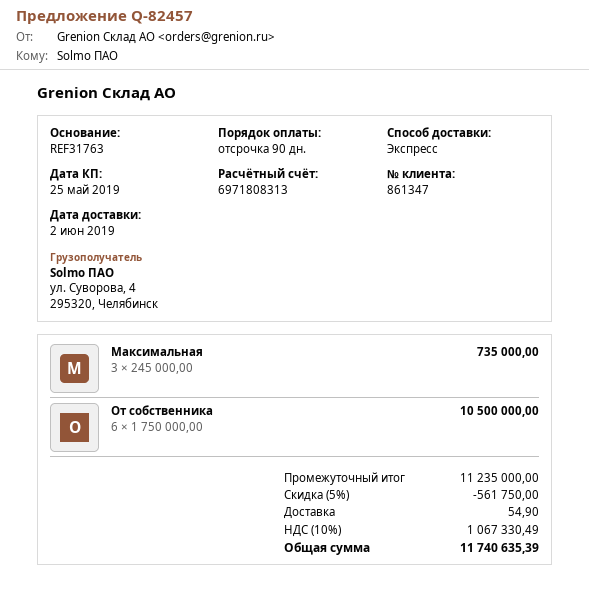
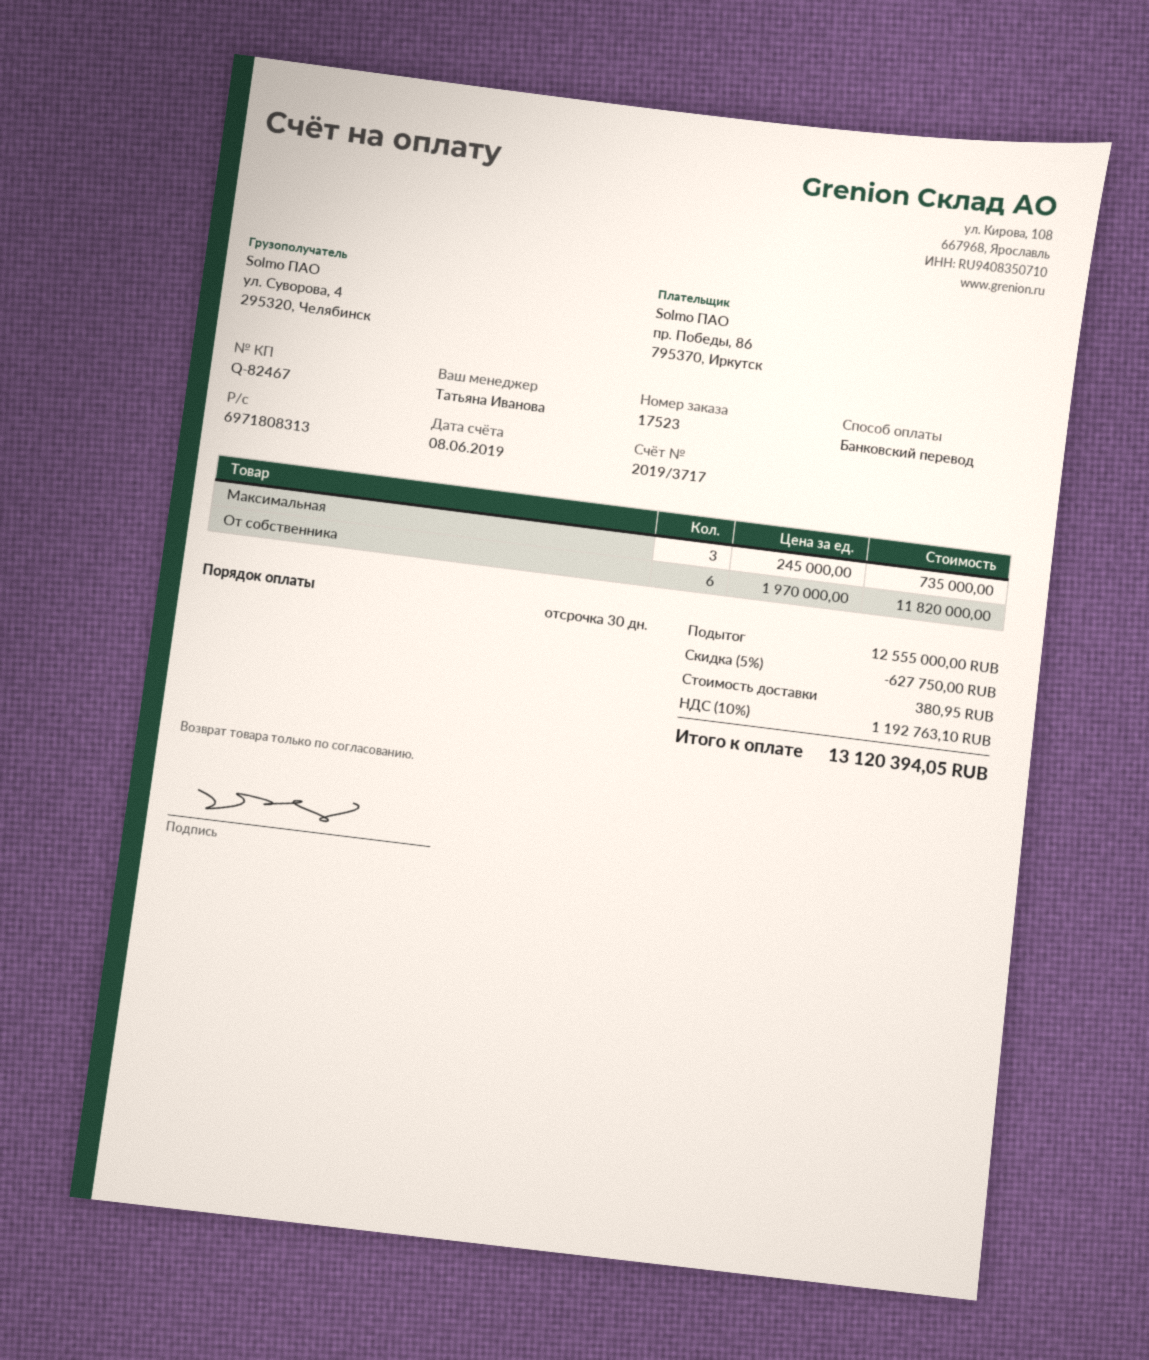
quote number: Q-82457 -> Q-82467
payment terms: 90 days -> 30 days
От собственника: 6 x 1750000.00 = 10500000.00 -> 6 x 1970000.00 = 11820000.00
subtotal: 11235000.00 -> 12555000.00
discount: 5% = 561750.00 -> 5% = 627750.00
shipping: 54.90 -> 380.95
tax: 10% = 1067330.49 -> 10% = 1192763.10
total: 11740635.39 -> 13120394.05

